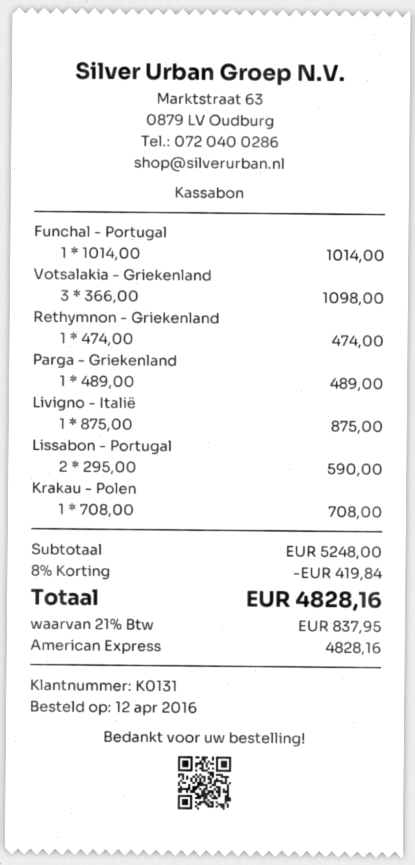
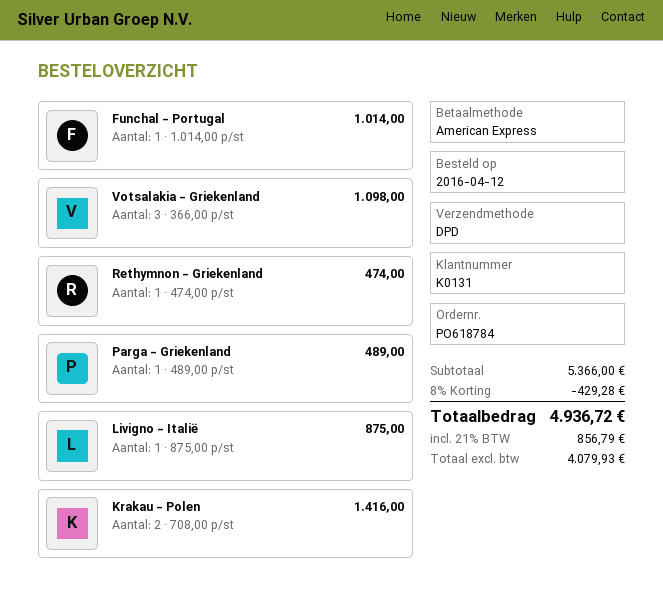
Lissabon - Portugal: 2 x 295.00 = 590.00 -> none
Krakau - Polen: 1 x 708.00 = 708.00 -> 2 x 708.00 = 1416.00
subtotal: 5248.00 -> 5366.00
discount: 8% = 419.84 -> 8% = 429.28
tax: 21% = 837.95 -> 21% = 856.79
total: 4828.16 -> 4936.72

